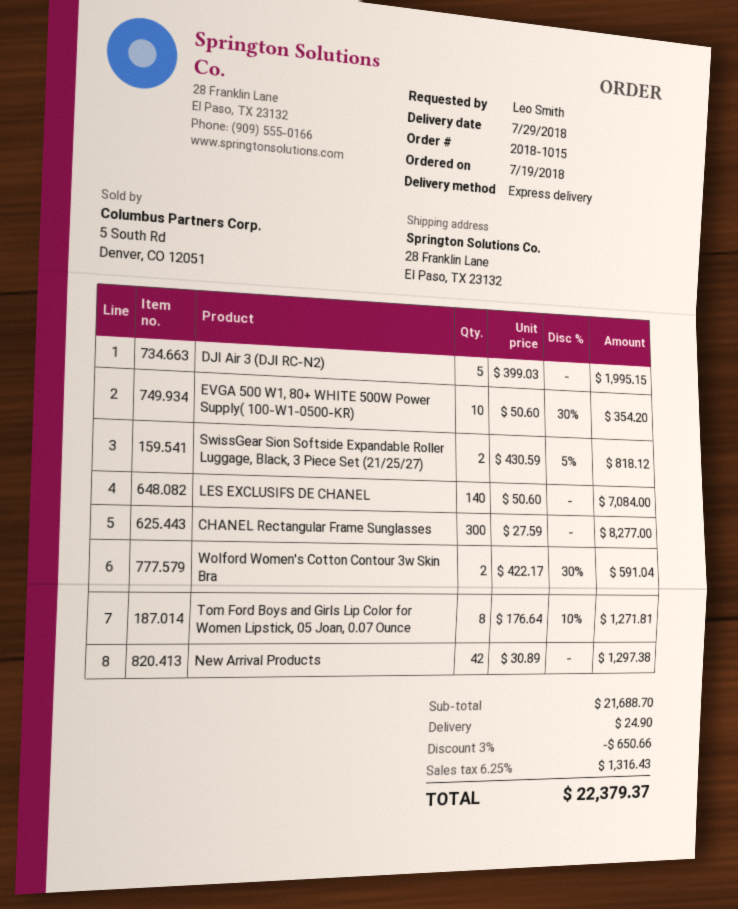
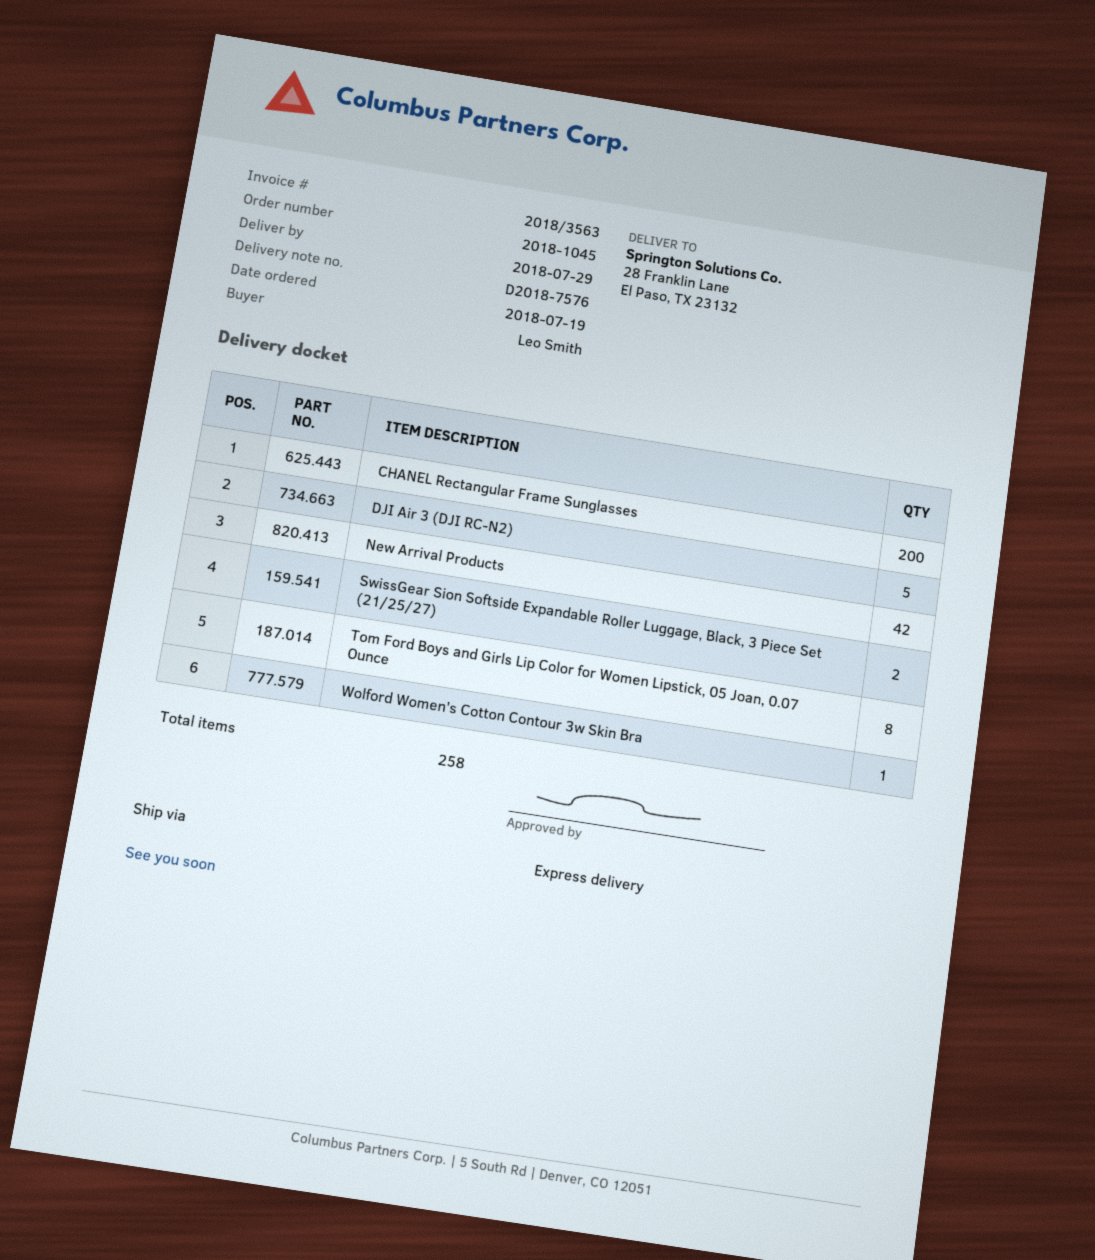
order number: 2018-1015 -> 2018-1045
EVGA 500 W1, 80+ WHITE 500W Power Supply( 100-W1-0500-KR): 10 -> none
LES EXCLUSIFS DE CHANEL: 140 -> none
CHANEL Rectangular Frame Sunglasses: 300 -> 200
Wolford Women's Cotton Contour 3w Skin Bra: 2 -> 1

